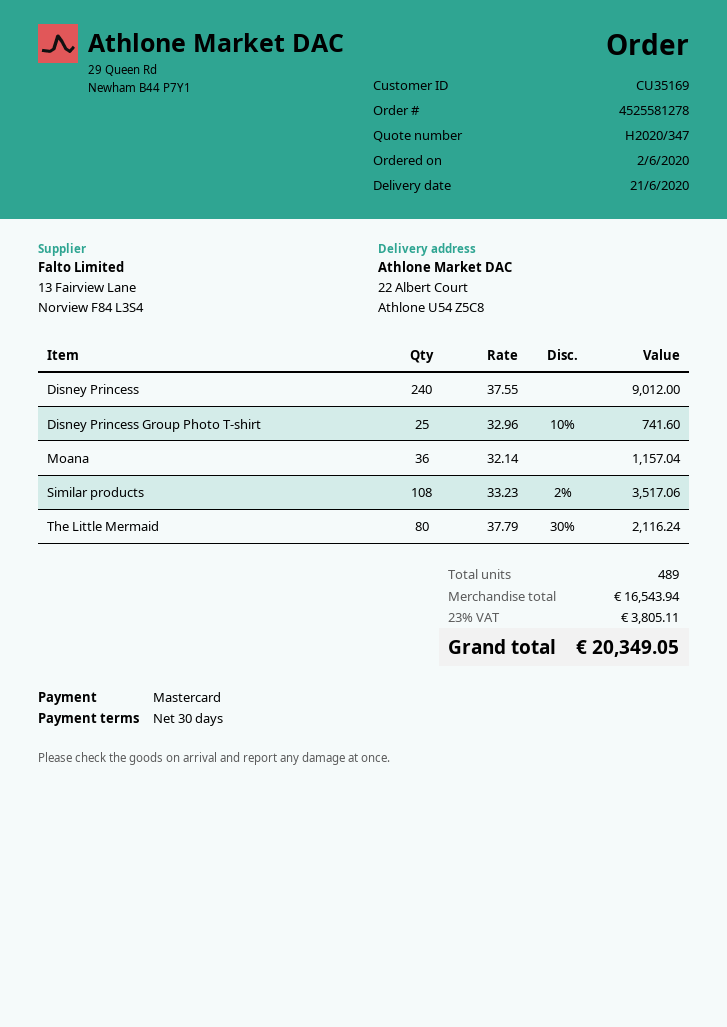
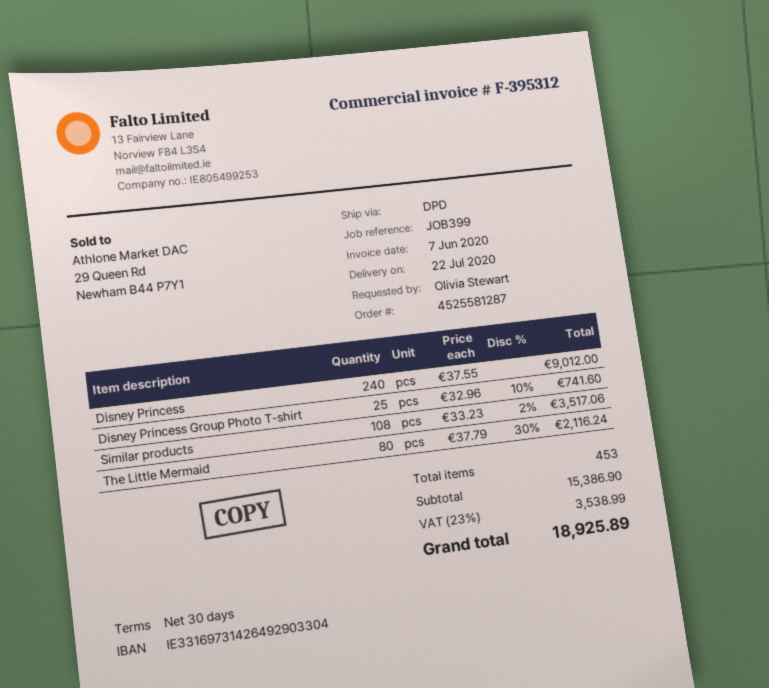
order number: 4525581278 -> 4525581287
delivery date: 2020-06-21 -> 2020-07-22
Moana: 36 x 32.14 = 1157.04 -> none
total quantity: 489 -> 453
subtotal: 16543.94 -> 15386.90
tax: 23% = 3805.11 -> 23% = 3538.99
total: 20349.05 -> 18925.89

